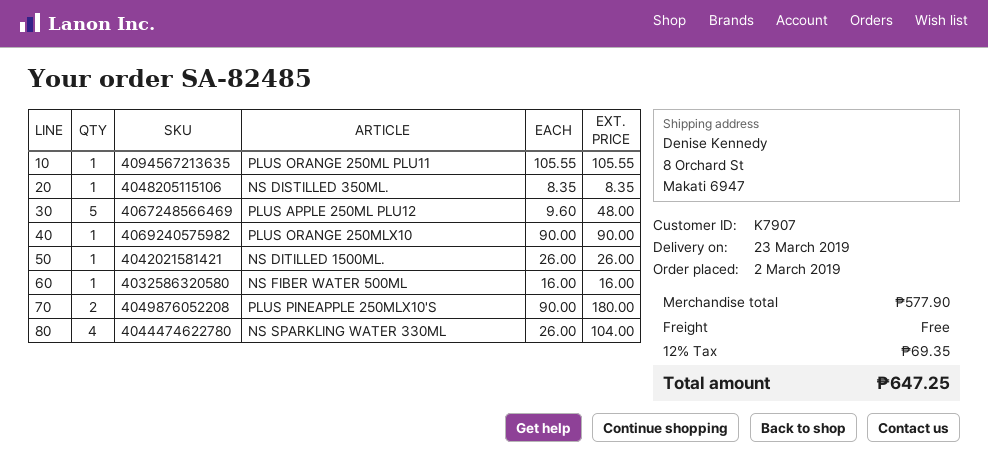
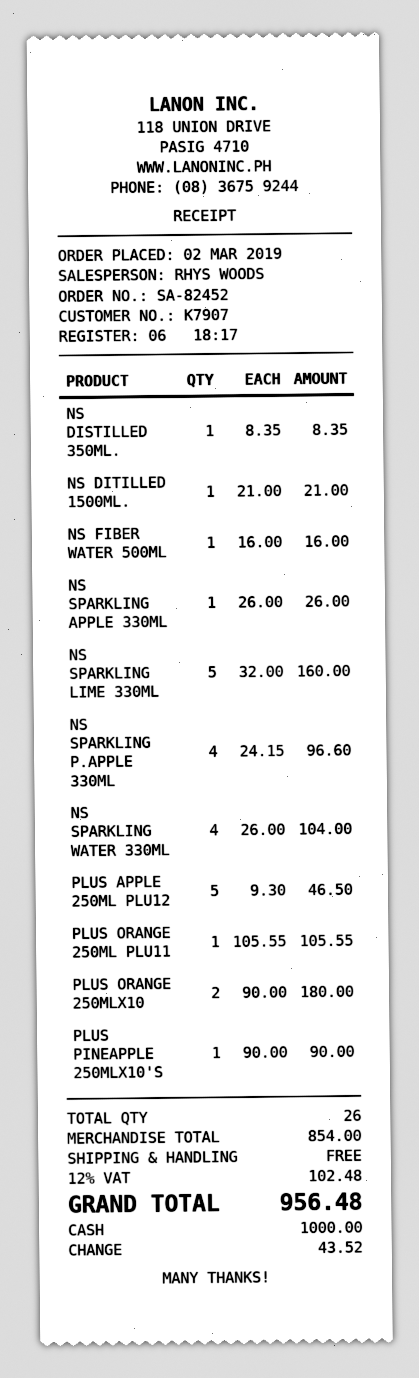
order number: SA-82485 -> SA-82452
PLUS APPLE 250ML PLU12: 5 x 9.60 = 48.00 -> 5 x 9.30 = 46.50
PLUS ORANGE 250MLX10: 1 x 90.00 = 90.00 -> 2 x 90.00 = 180.00
NS DITILLED 1500ML.: 1 x 26.00 = 26.00 -> 1 x 21.00 = 21.00
PLUS PINEAPPLE 250MLX10'S: 2 x 90.00 = 180.00 -> 1 x 90.00 = 90.00
NS SPARKLING APPLE 330ML: none -> 1 x 26.00 = 26.00
NS SPARKLING LIME 330ML: none -> 5 x 32.00 = 160.00
NS SPARKLING P.APPLE 330ML: none -> 4 x 24.15 = 96.60
subtotal: 577.90 -> 854.00
tax: 12% = 69.35 -> 12% = 102.48
total: 647.25 -> 956.48

